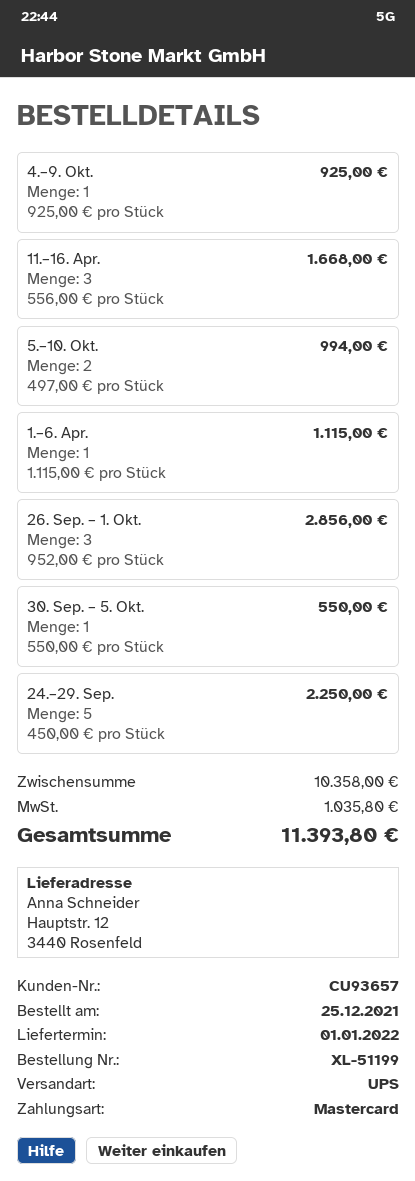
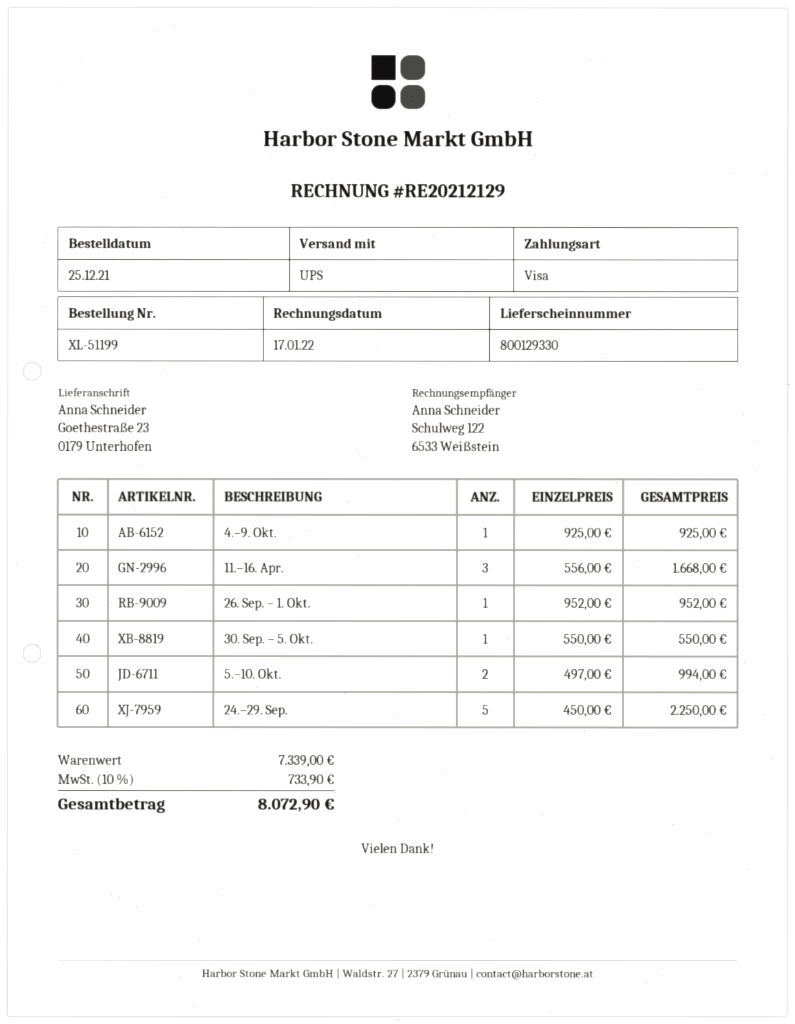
payment method: Mastercard -> Visa
ship to: Hauptstr. 12, 3440 Rosenfeld -> Goethestraße 23, 0179 Unterhofen
1.–6. Apr.: 1 x 1115.00 = 1115.00 -> none
26. Sep. – 1. Okt.: 3 x 952.00 = 2856.00 -> 1 x 952.00 = 952.00
subtotal: 10358.00 -> 7339.00
tax: 1035.80 -> 733.90
total: 11393.80 -> 8072.90

